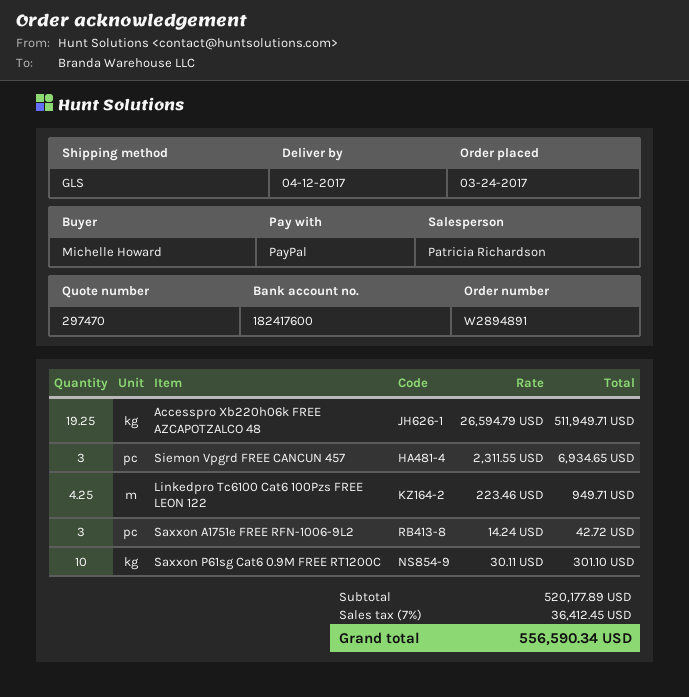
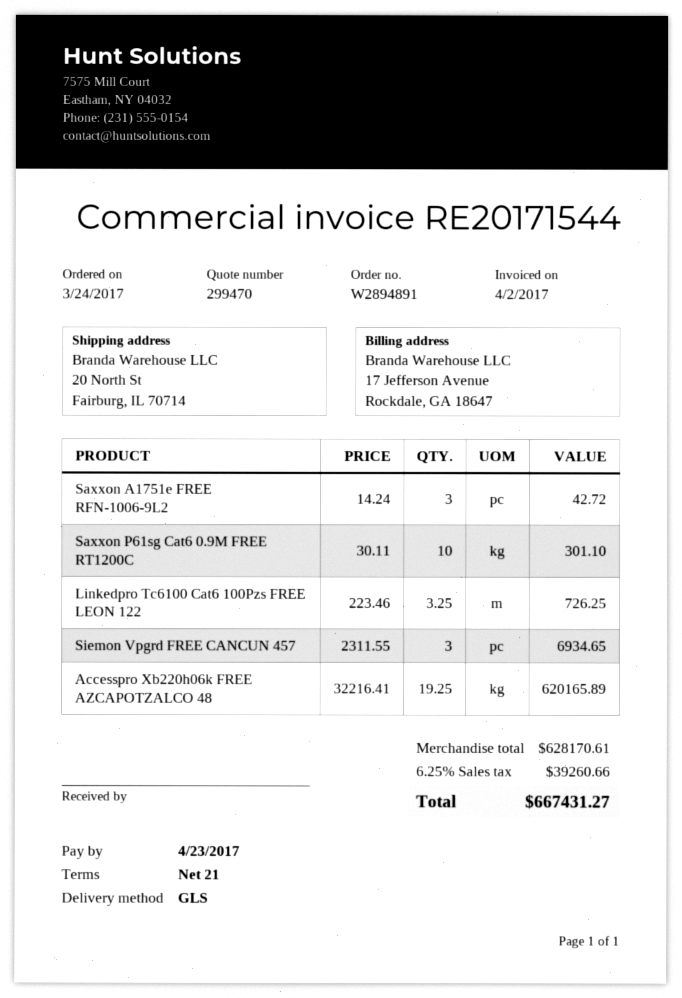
quote number: 297470 -> 299470
Accesspro Xb220h06k FREE AZCAPOTZALCO 48: 19.25 x 26594.79 = 511949.71 -> 19.25 x 32216.41 = 620165.89
Linkedpro Tc6100 Cat6 100Pzs FREE LEON 122: 4.25 x 223.46 = 949.71 -> 3.25 x 223.46 = 726.25
subtotal: 520177.89 -> 628170.61
tax: 7% = 36412.45 -> 6.25% = 39260.66
total: 556590.34 -> 667431.27

